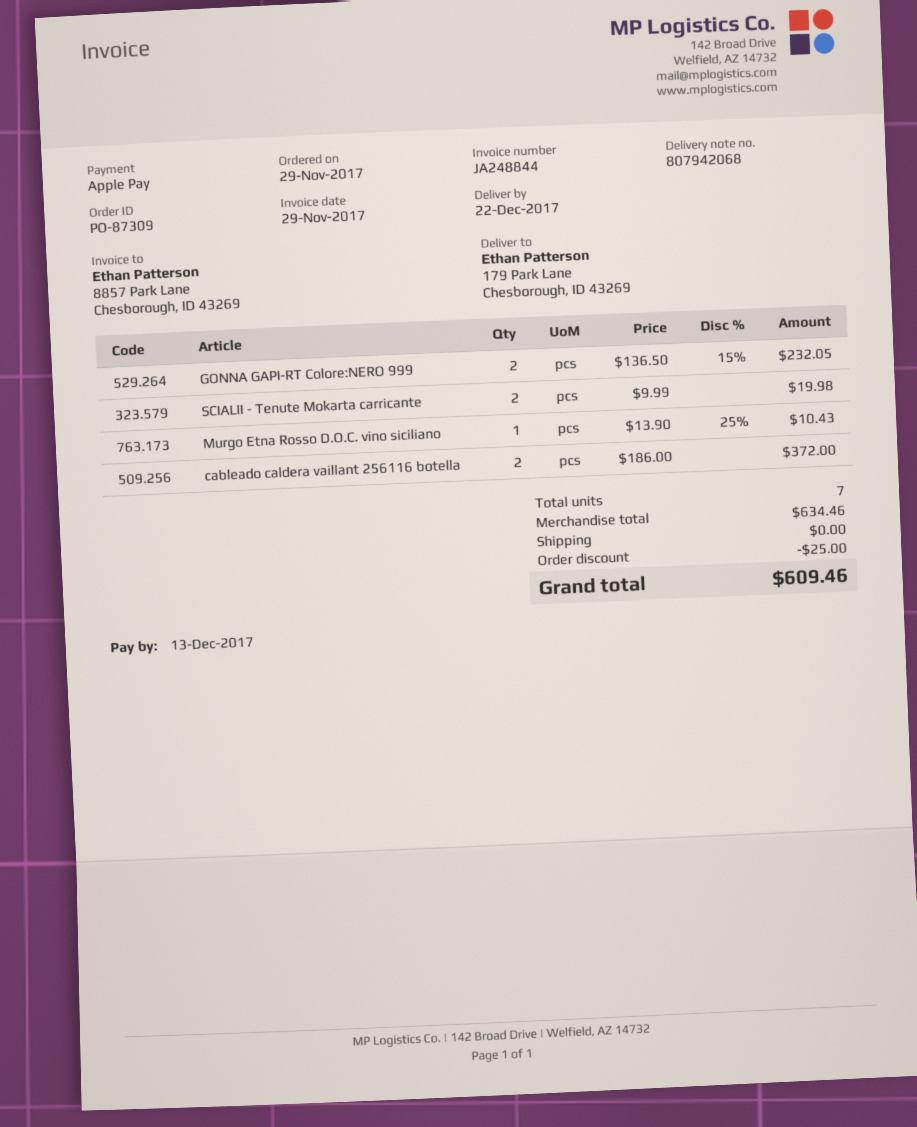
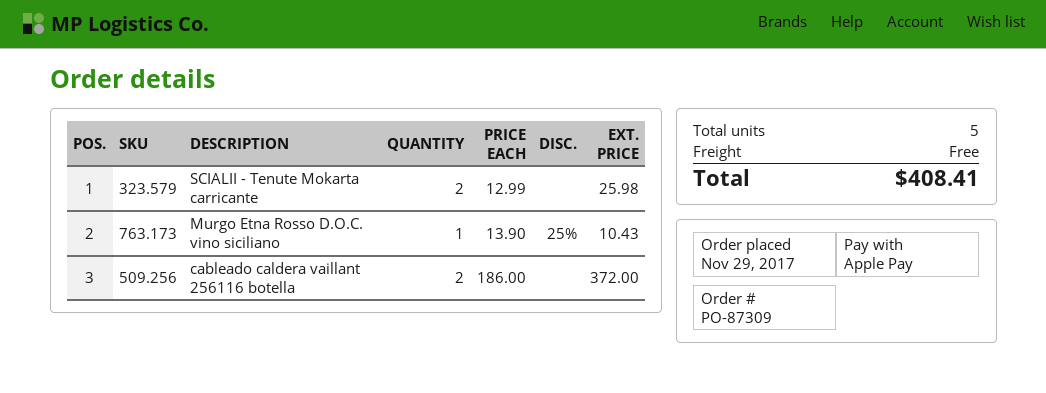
GONNA GAPI-RT Colore:NERO 999: 2 x 136.50 - 15% = 232.05 -> none
SCIALII - Tenute Mokarta carricante: 2 x 9.99 = 19.98 -> 2 x 12.99 = 25.98
total quantity: 7 -> 5
discount: 25.00 -> none
total: 609.46 -> 408.41

